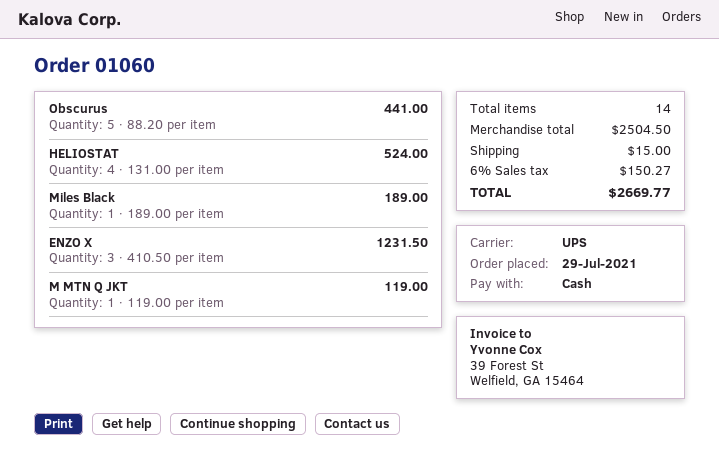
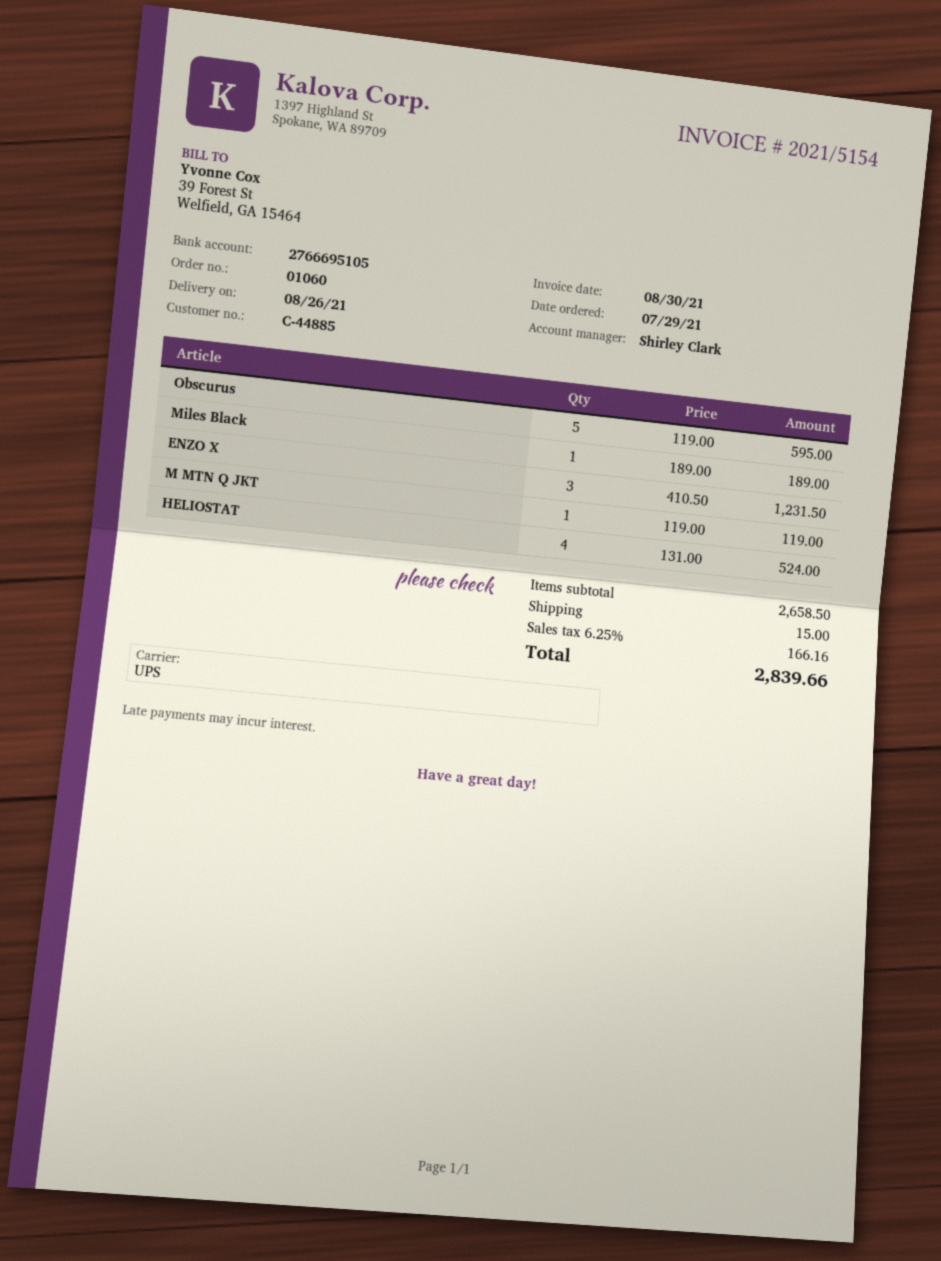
Obscurus: 5 x 88.20 = 441.00 -> 5 x 119.00 = 595.00
subtotal: 2504.50 -> 2658.50
tax: 6% = 150.27 -> 6.25% = 166.16
total: 2669.77 -> 2839.66

